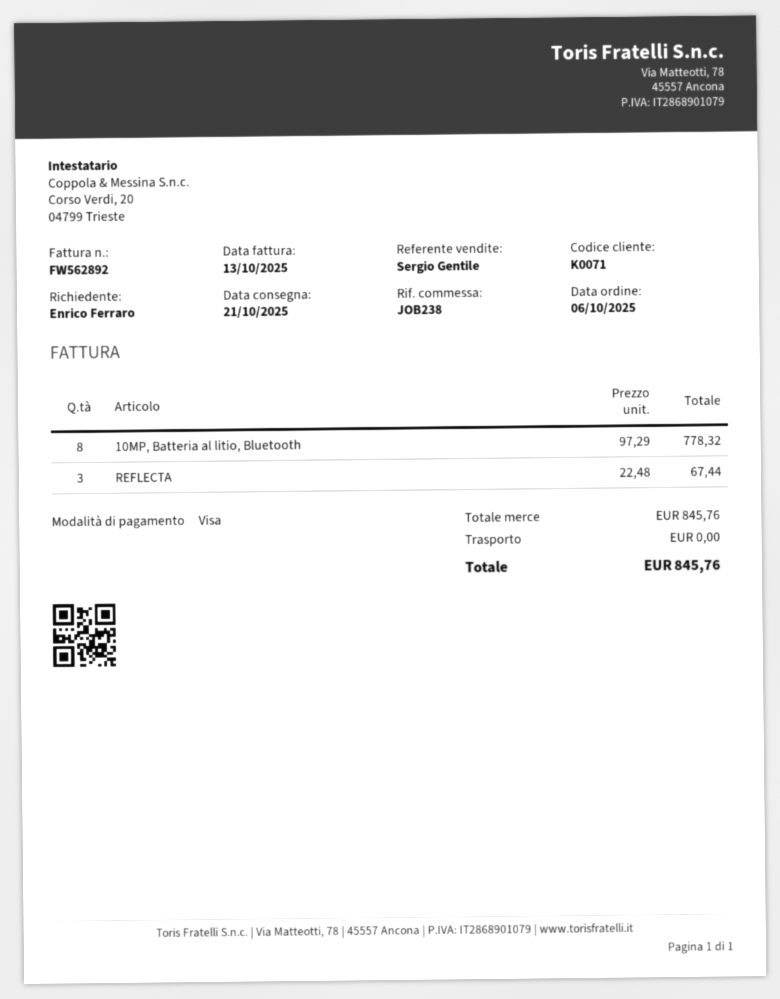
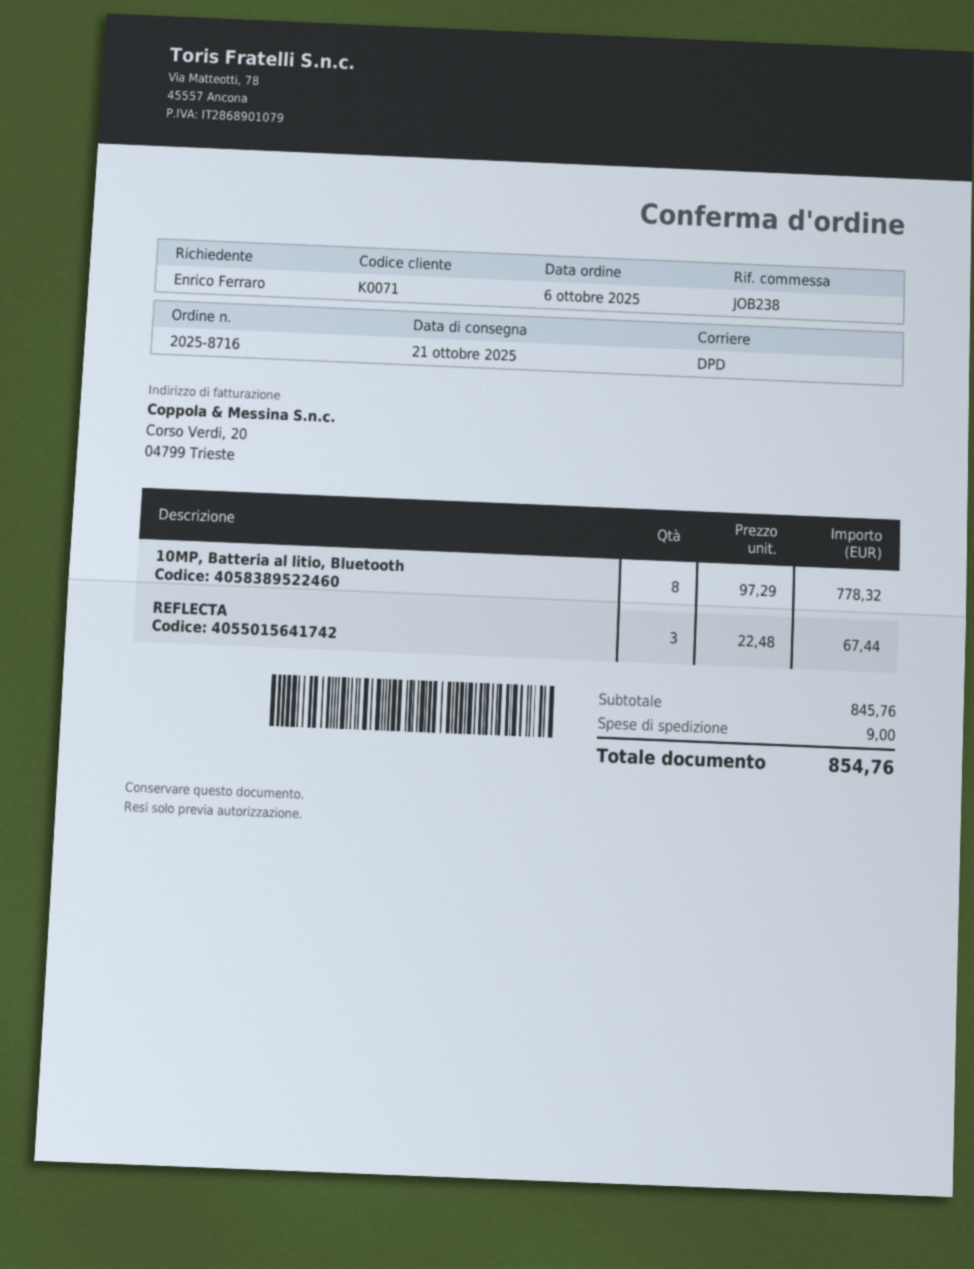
shipping: 0.00 -> 9.00
total: 845.76 -> 854.76

